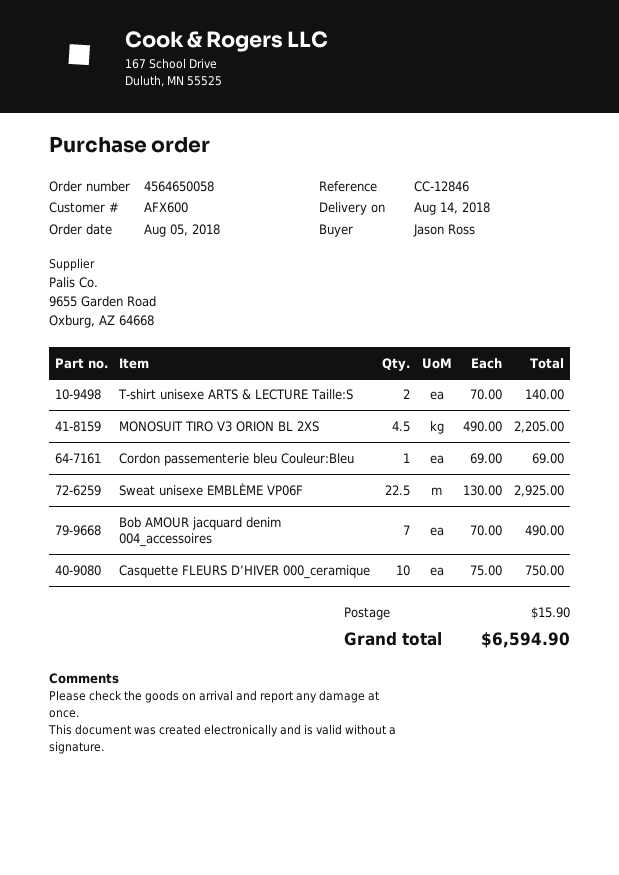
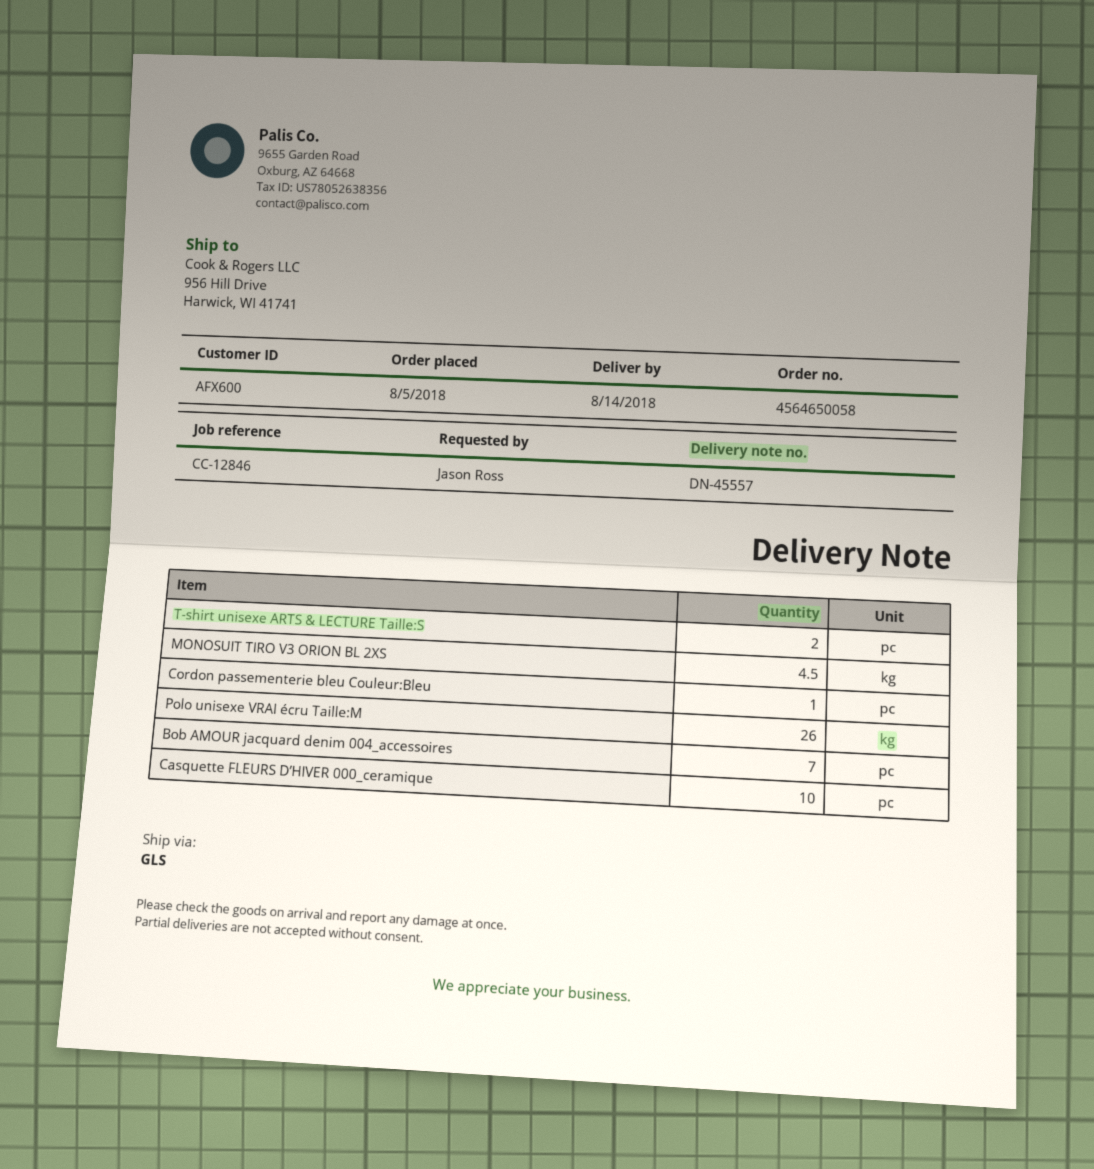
Sweat unisexe EMBLÈME VP06F: 22.5 -> none
Polo unisexe VRAI écru Taille:M: none -> 26

